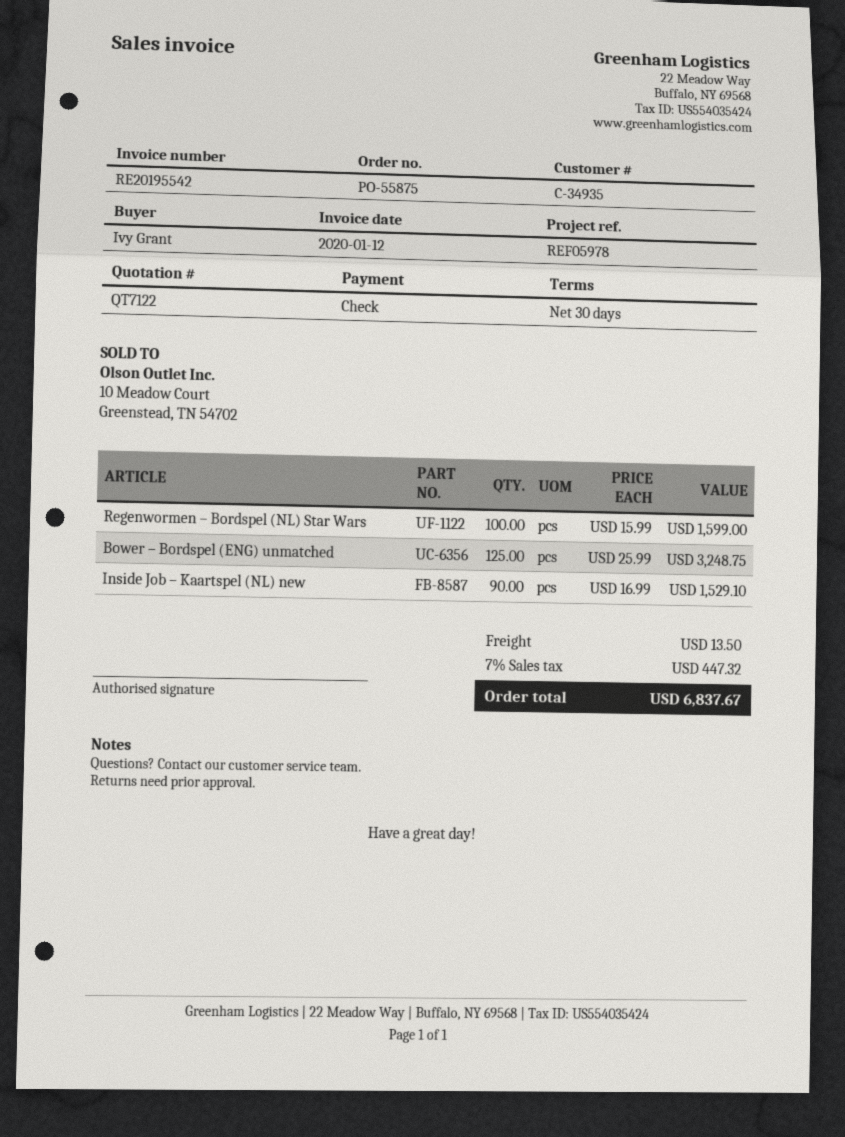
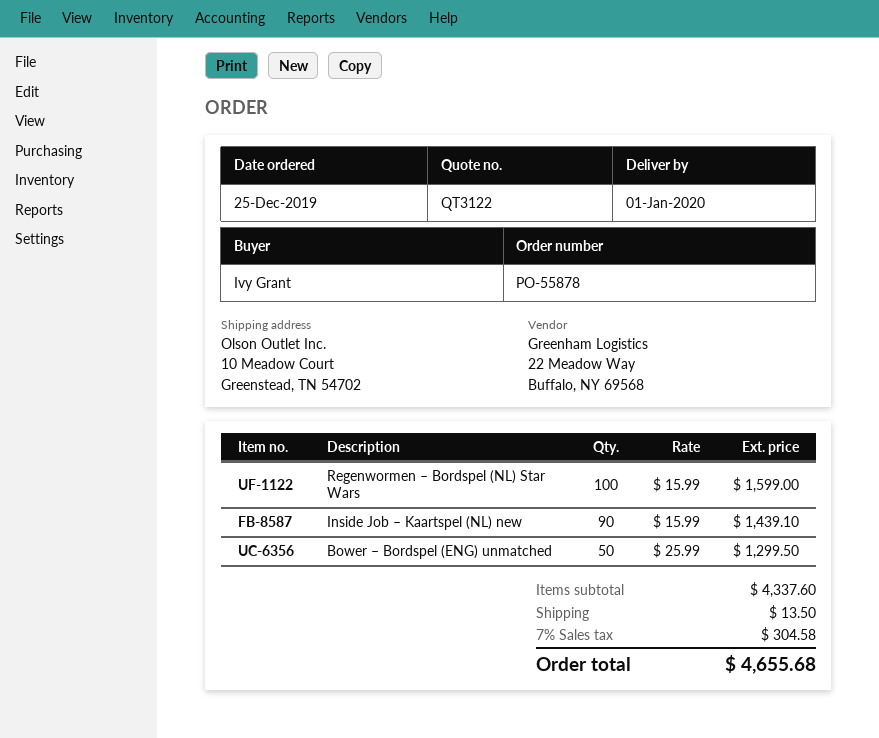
quote number: QT7122 -> QT3122
order number: PO-55875 -> PO-55878
Bower – Bordspel (ENG) unmatched: 125 x 25.99 = 3248.75 -> 50 x 25.99 = 1299.50
Inside Job – Kaartspel (NL) new: 90 x 16.99 = 1529.10 -> 90 x 15.99 = 1439.10
tax: 7% = 447.32 -> 7% = 304.58
total: 6837.67 -> 4655.68

